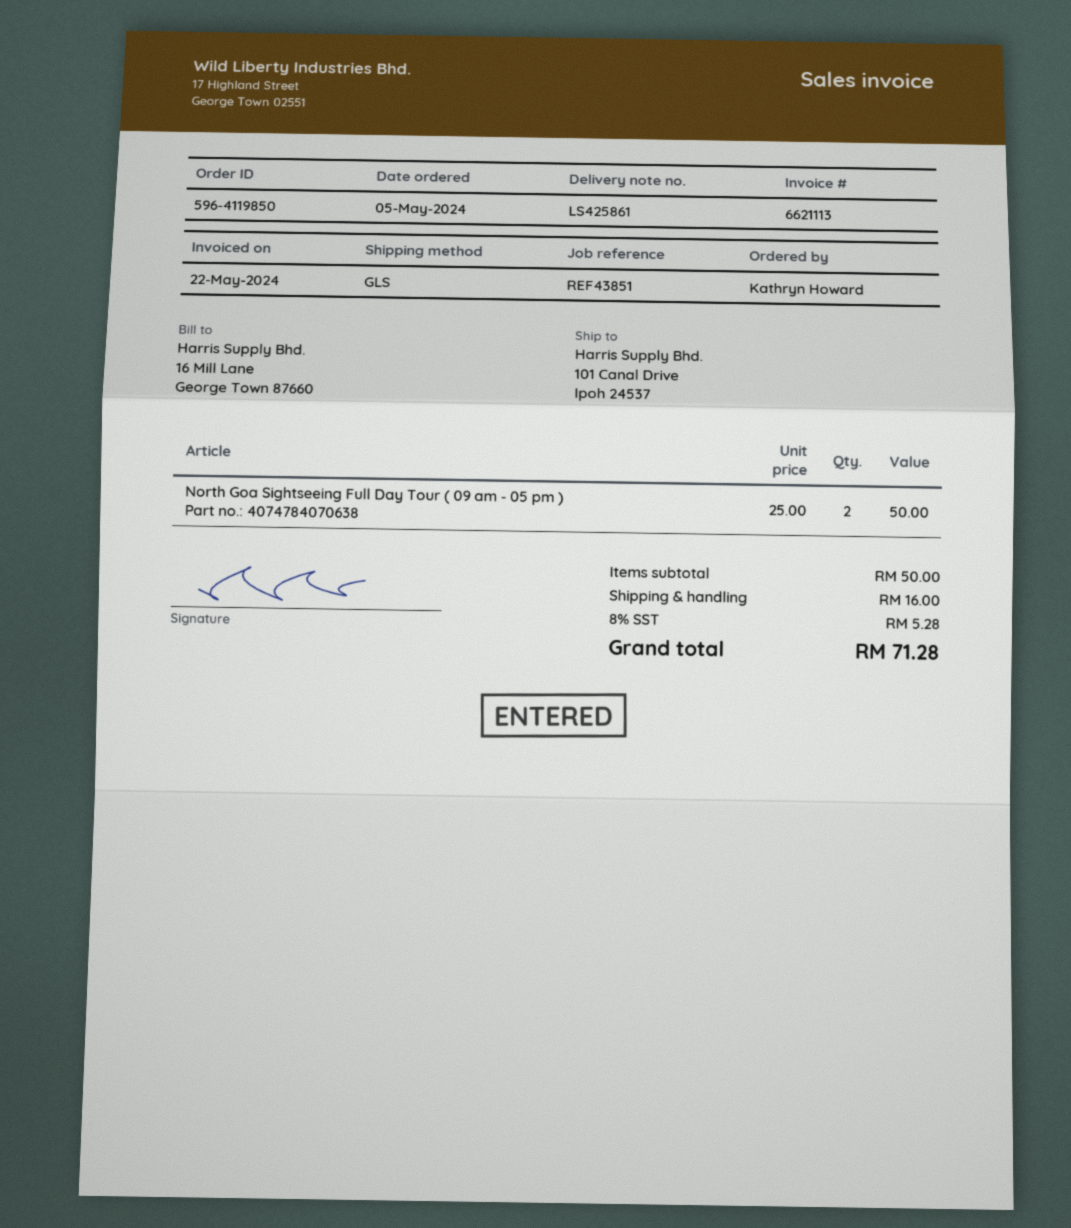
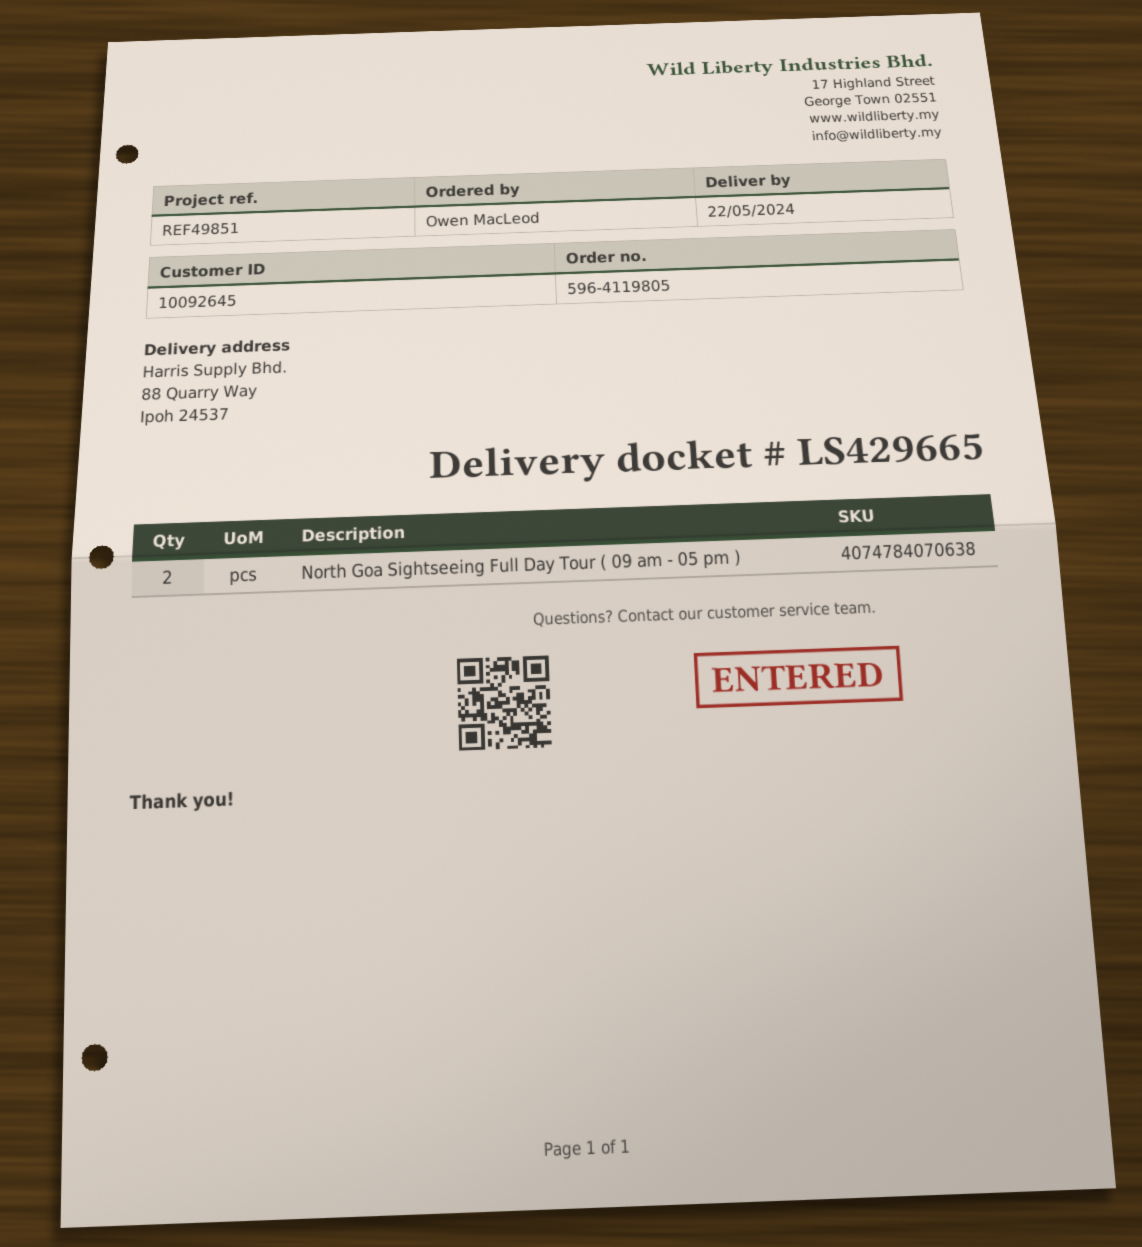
order number: 596-4119850 -> 596-4119805
delivery note number: LS425861 -> LS429665
reference: REF43851 -> REF49851
ordered by: Kathryn Howard -> Owen MacLeod
ship to: 101 Canal Drive, Ipoh 24537 -> 88 Quarry Way, Ipoh 24537

